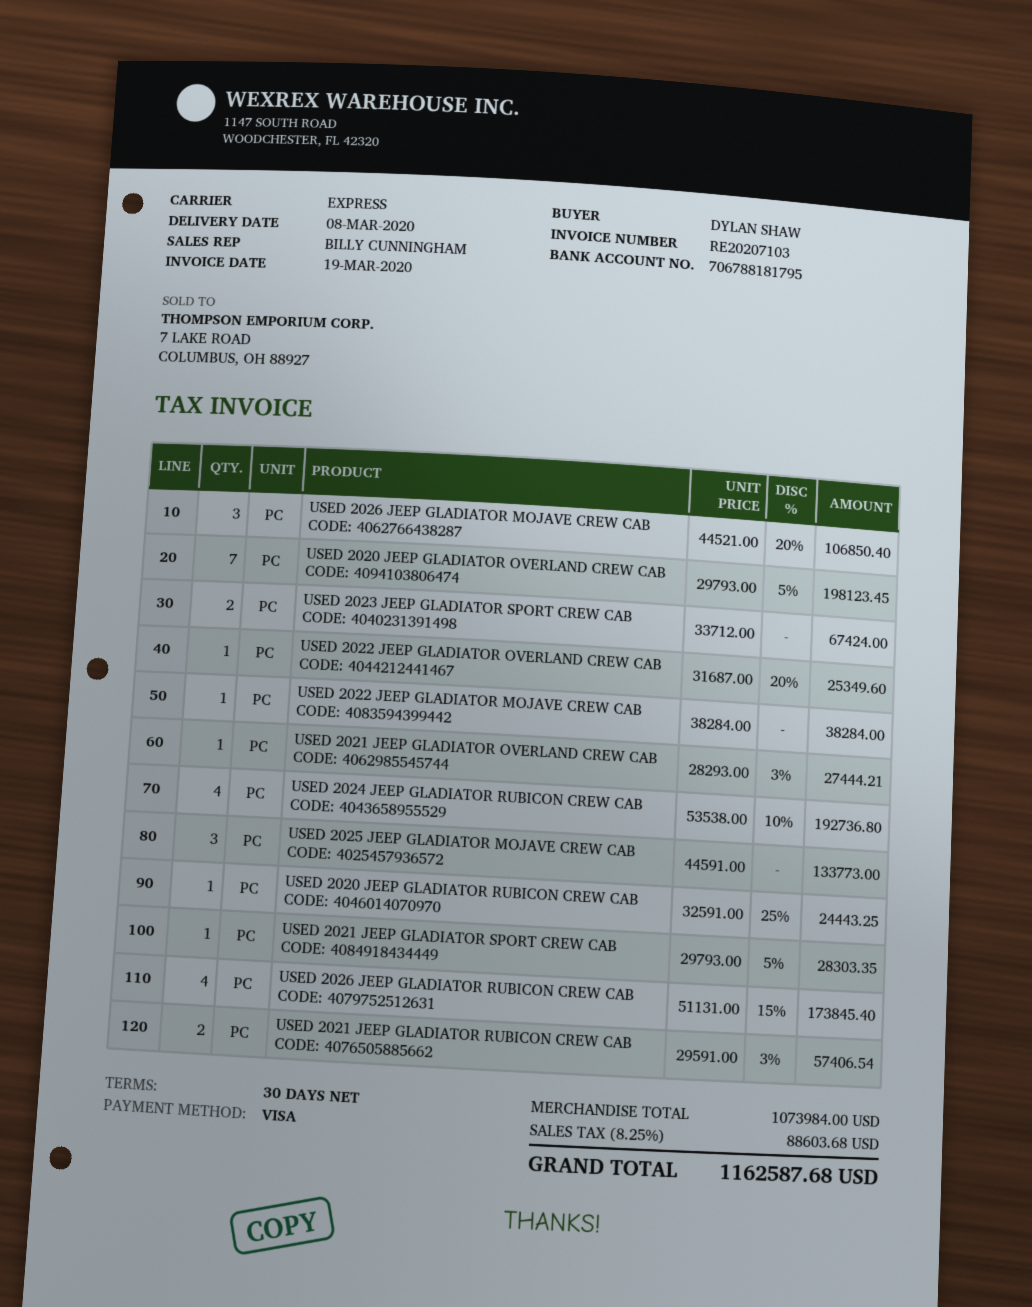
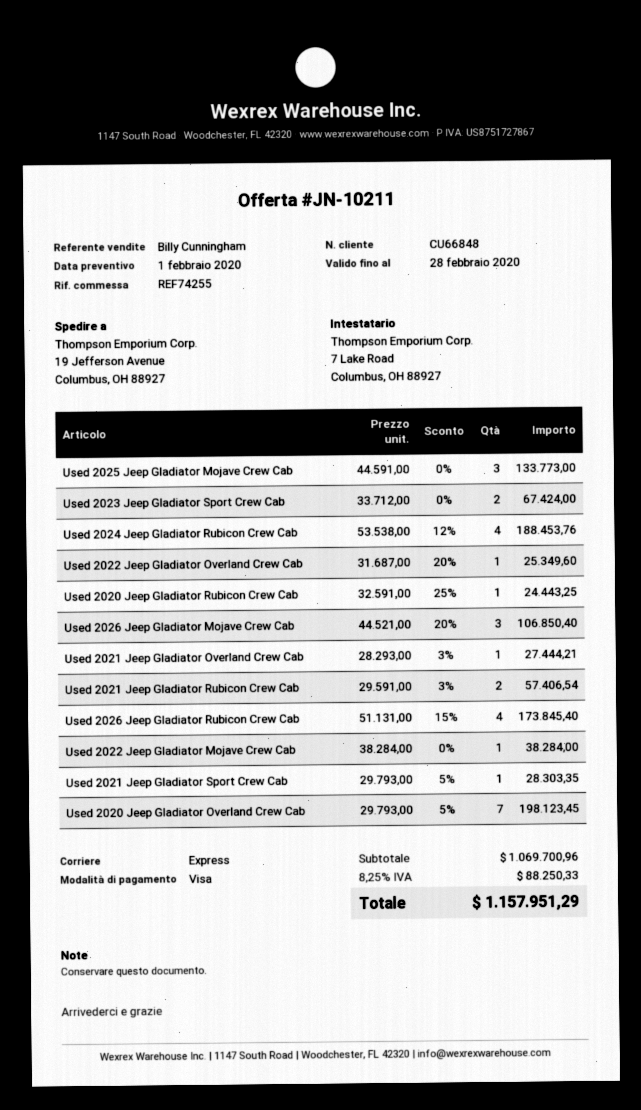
USED 2024 JEEP GLADIATOR RUBICON CREW CAB: 4 x 53538.00 - 10% = 192736.80 -> 4 x 53538.00 - 12% = 188453.76
subtotal: 1073984.00 -> 1069700.96
tax: 8.25% = 88603.68 -> 8.25% = 88250.33
total: 1162587.68 -> 1157951.29

